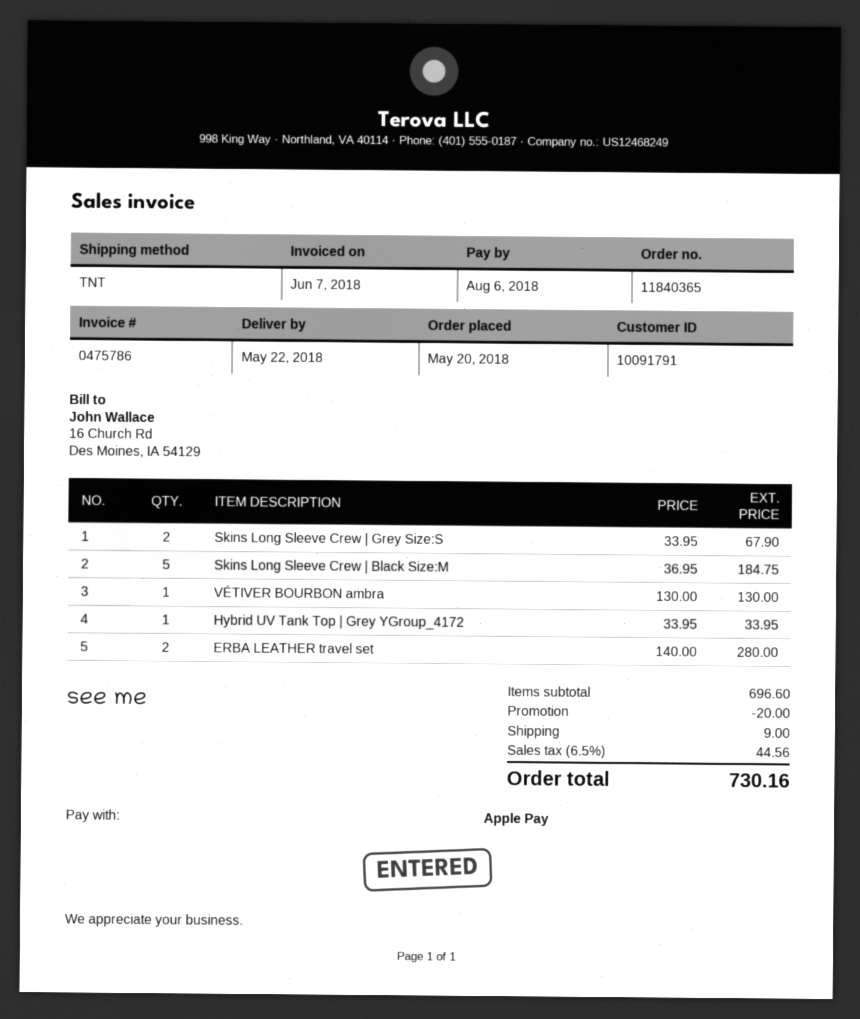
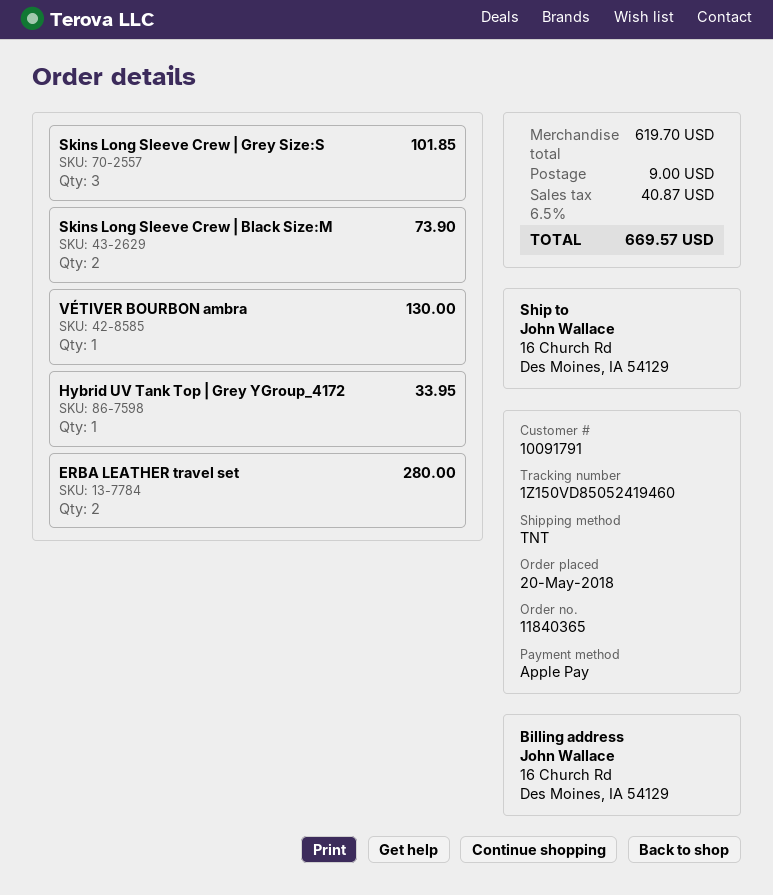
Skins Long Sleeve Crew | Grey Size:S: 2 for 67.90 -> 3 for 101.85
Skins Long Sleeve Crew | Black Size:M: 5 for 184.75 -> 2 for 73.90
subtotal: 696.60 -> 619.70
discount: 20.00 -> none
tax: 6.5% = 44.56 -> 6.5% = 40.87
total: 730.16 -> 669.57

